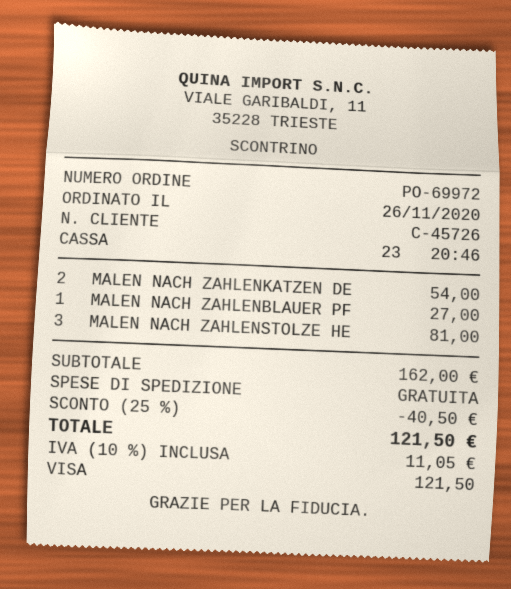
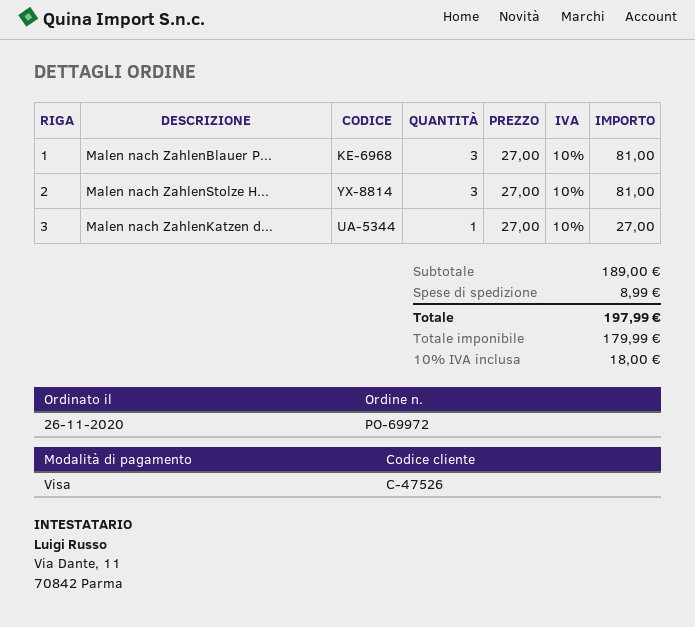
customer number: C-45726 -> C-47526
MALEN NACH ZAHLENKATZEN DE: 2 for 54.00 -> 1 for 27.00
MALEN NACH ZAHLENBLAUER PF: 1 for 27.00 -> 3 for 81.00
subtotal: 162.00 -> 189.00
discount: 25% = 40.50 -> none
shipping: 0.00 -> 8.99
tax: 10% = 11.05 -> 10% = 18.00
total: 121.50 -> 197.99

